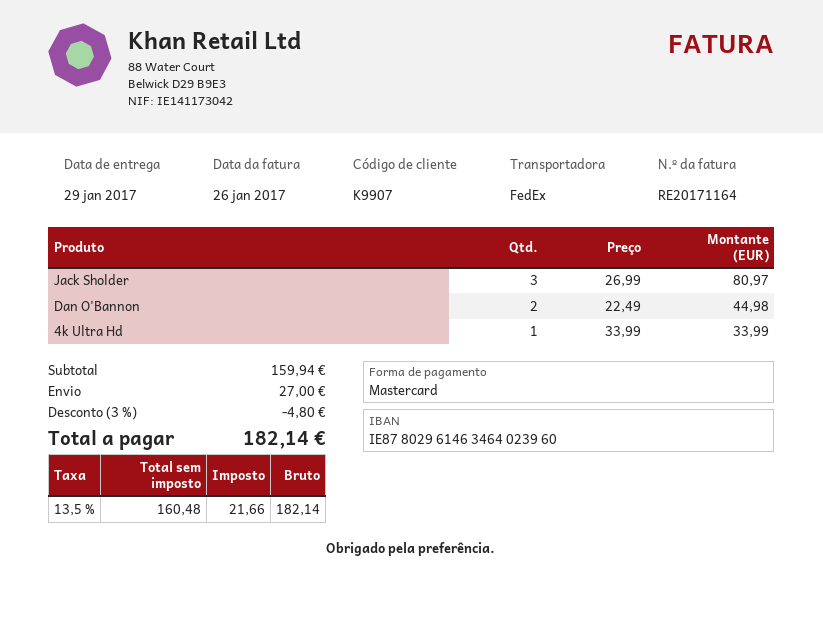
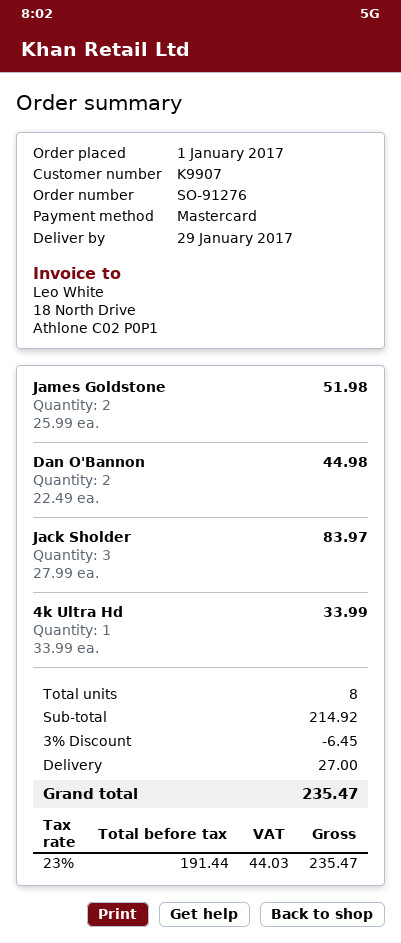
Jack Sholder: 3 x 26.99 = 80.97 -> 3 x 27.99 = 83.97
James Goldstone: none -> 2 x 25.99 = 51.98
subtotal: 159.94 -> 214.92
discount: 3% = 4.80 -> 3% = 6.45
net: 160.48 -> 191.44
tax: 13.5% = 21.66 -> 23% = 44.03
total: 182.14 -> 235.47

